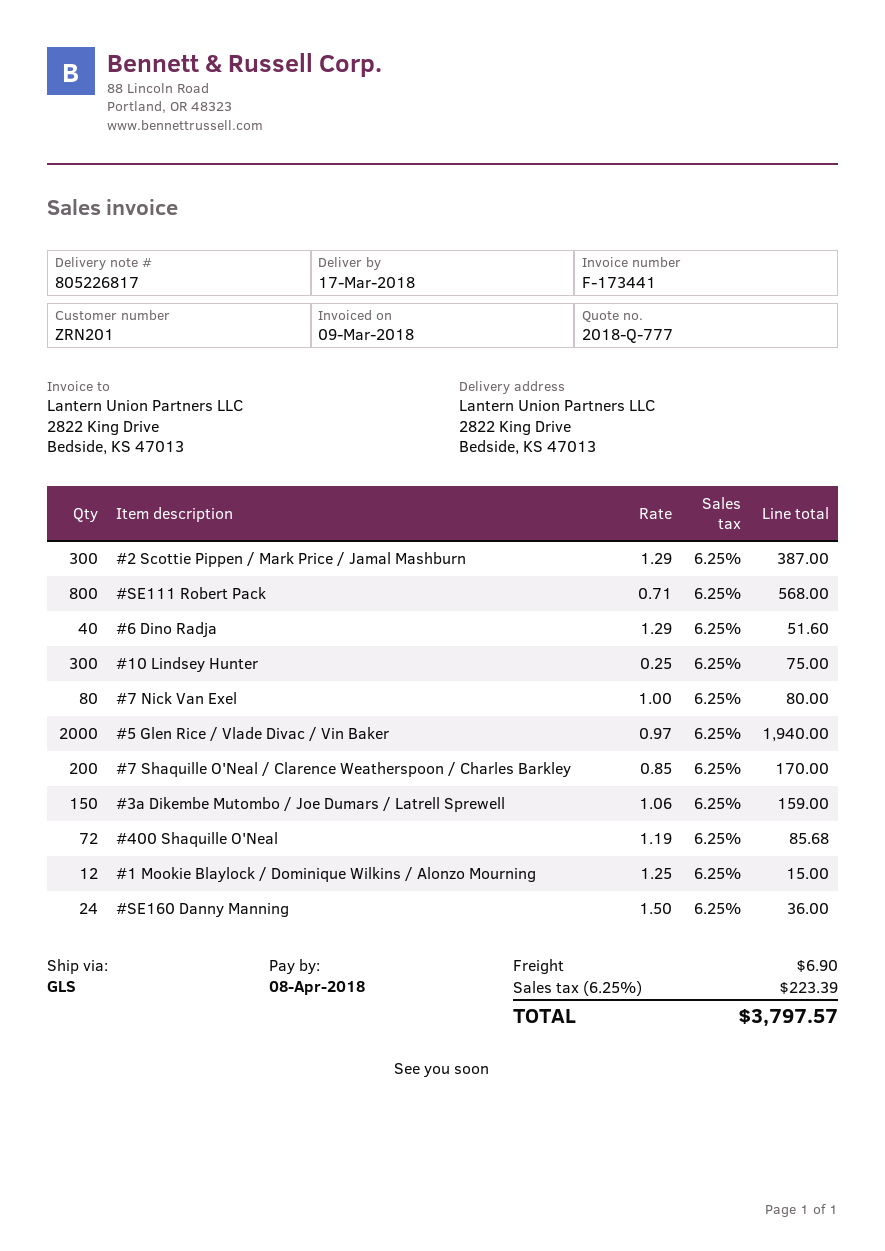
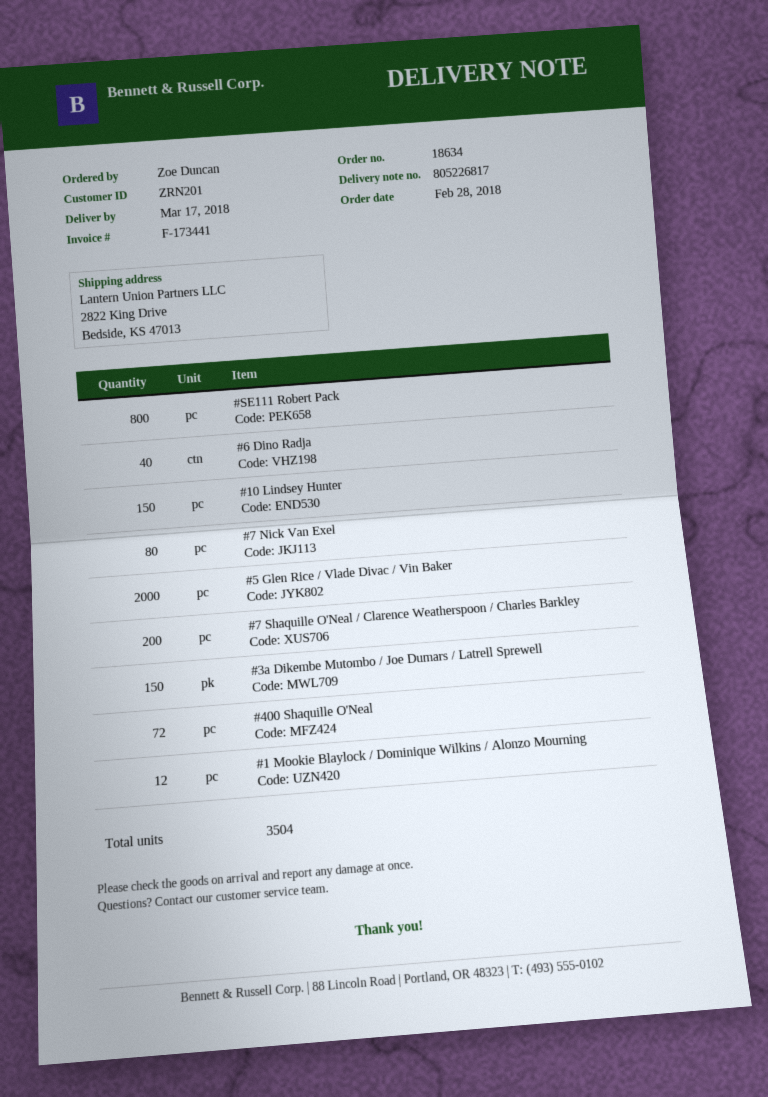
#2 Scottie Pippen / Mark Price / Jamal Mashburn: 300 -> none
#10 Lindsey Hunter: 300 -> 150
#SE160 Danny Manning: 24 -> none

